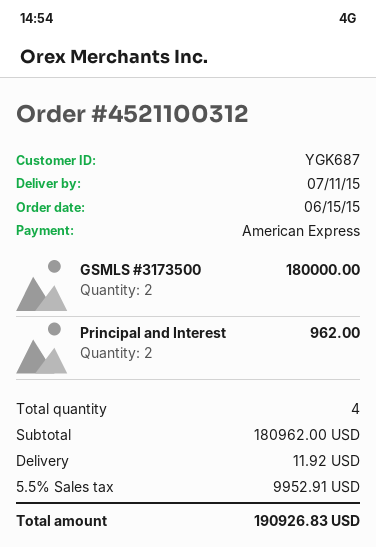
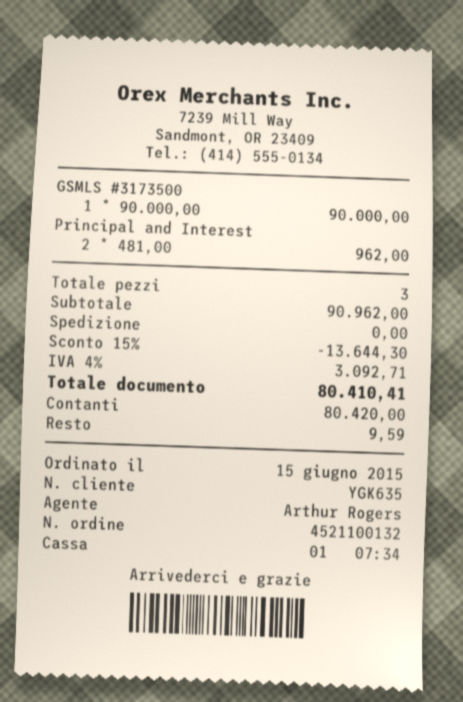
order number: 4521100312 -> 4521100132
customer number: YGK687 -> YGK635
payment method: American Express -> cash
GSMLS #3173500: 2 for 180000.00 -> 1 for 90000.00
total quantity: 4 -> 3
subtotal: 180962.00 -> 90962.00
discount: none -> 15% = 13644.30
shipping: 11.92 -> 0.00
tax: 5.5% = 9952.91 -> 4% = 3092.71
total: 190926.83 -> 80410.41

